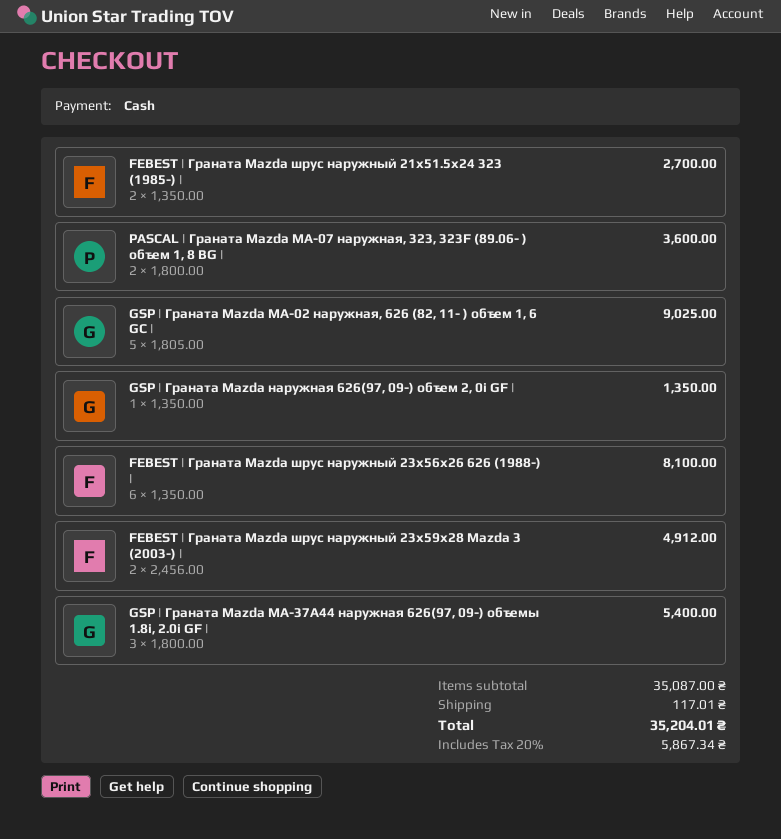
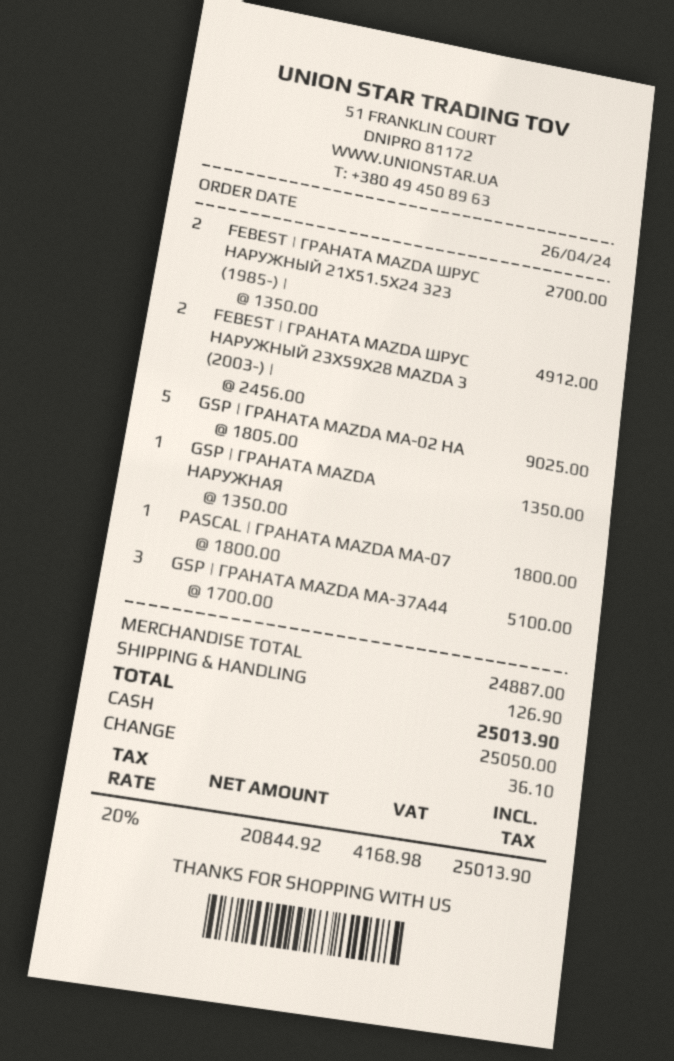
PASCAL | Граната Mazda MA-07 наружная, 323, 323F (89.06- ) объем 1, 8 BG |: 2 x 1800.00 = 3600.00 -> 1 x 1800.00 = 1800.00
FEBEST | Граната Mazda шрус наружный 23x56x26 626 (1988-) |: 6 x 1350.00 = 8100.00 -> none
GSP | Граната Mazda MA-37A44 наружная 626(97, 09-) объемы 1.8i, 2.0i GF |: 3 x 1800.00 = 5400.00 -> 3 x 1700.00 = 5100.00
subtotal: 35087.00 -> 24887.00
shipping: 117.01 -> 126.90
tax: 20% = 5867.34 -> 20% = 4168.98
total: 35204.01 -> 25013.90

